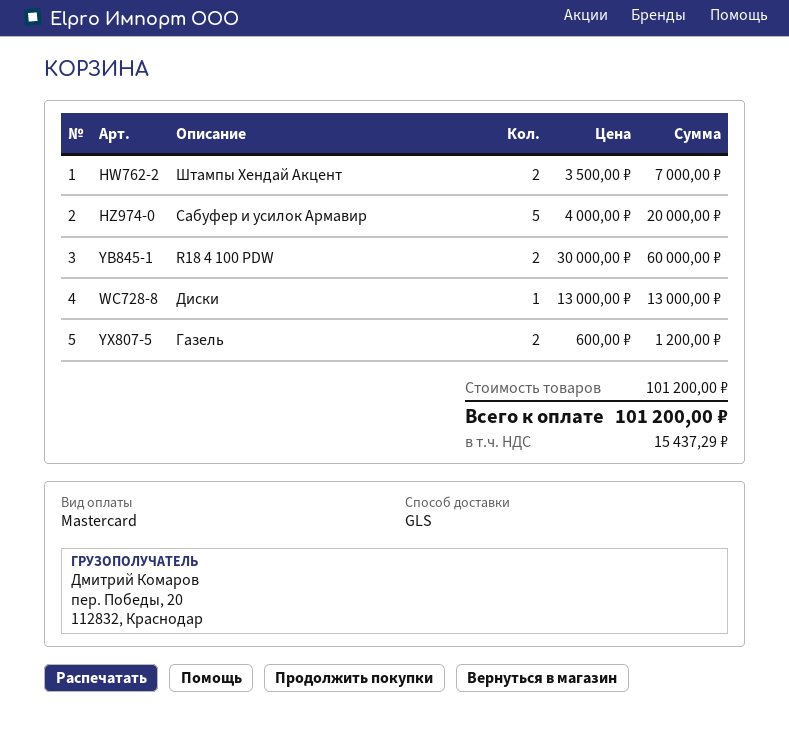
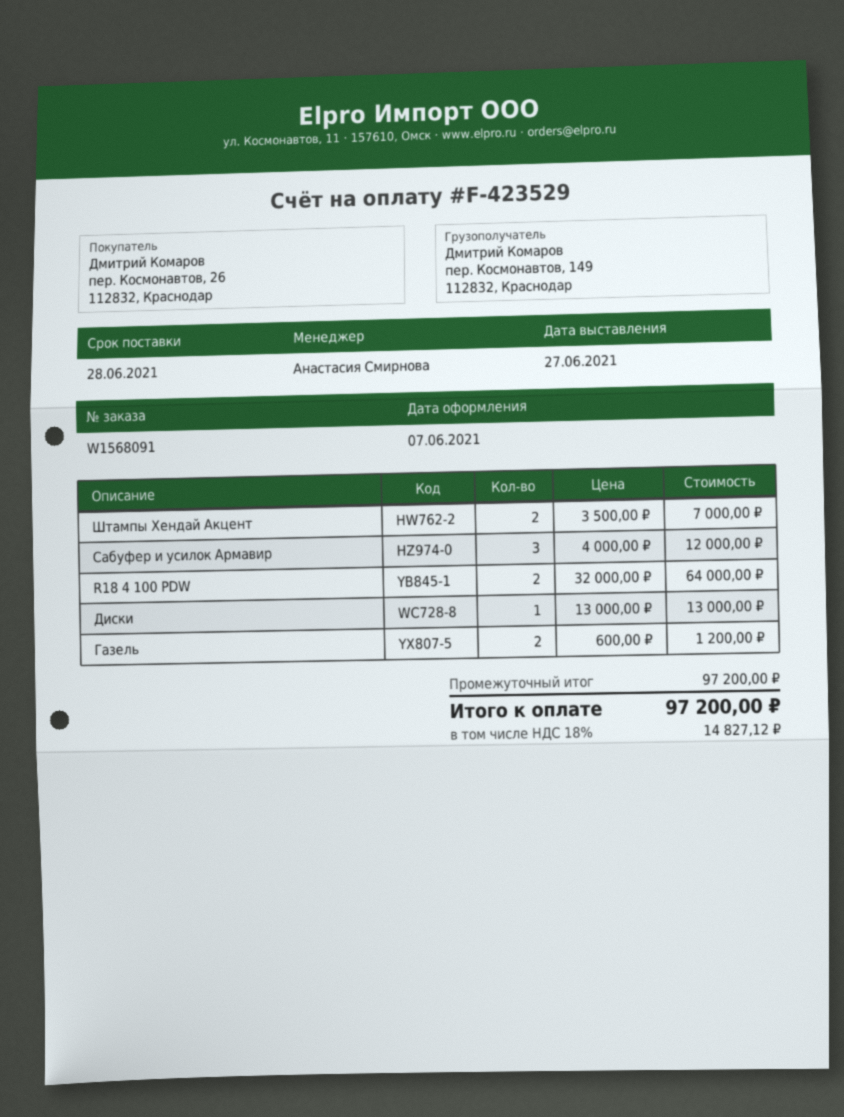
ship to: пер. Победы, 20, 112832, Краснодар -> пер. Космонавтов, 149, 112832, Краснодар
Сабуфер и усилок Армавир: 5 x 4000.00 = 20000.00 -> 3 x 4000.00 = 12000.00
R18 4 100 PDW: 2 x 30000.00 = 60000.00 -> 2 x 32000.00 = 64000.00
subtotal: 101200.00 -> 97200.00
tax: 15437.29 -> 14827.12
total: 101200.00 -> 97200.00

